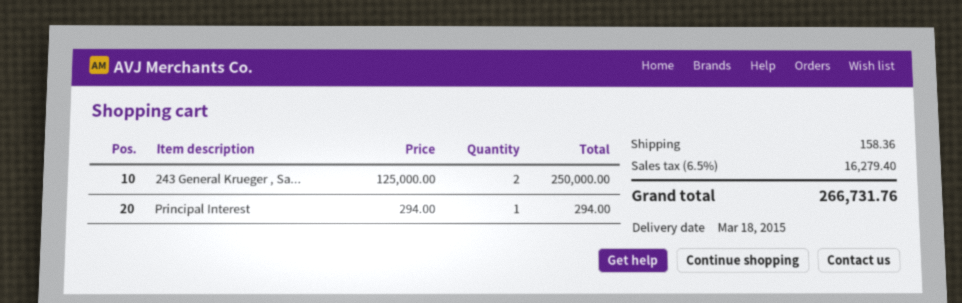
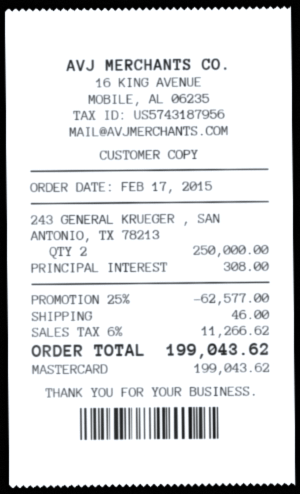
Principal Interest: 1 for 294.00 -> 1 for 308.00
discount: none -> 25% = 62577.00
shipping: 158.36 -> 46.00
tax: 6.5% = 16279.40 -> 6% = 11266.62
total: 266731.76 -> 199043.62

